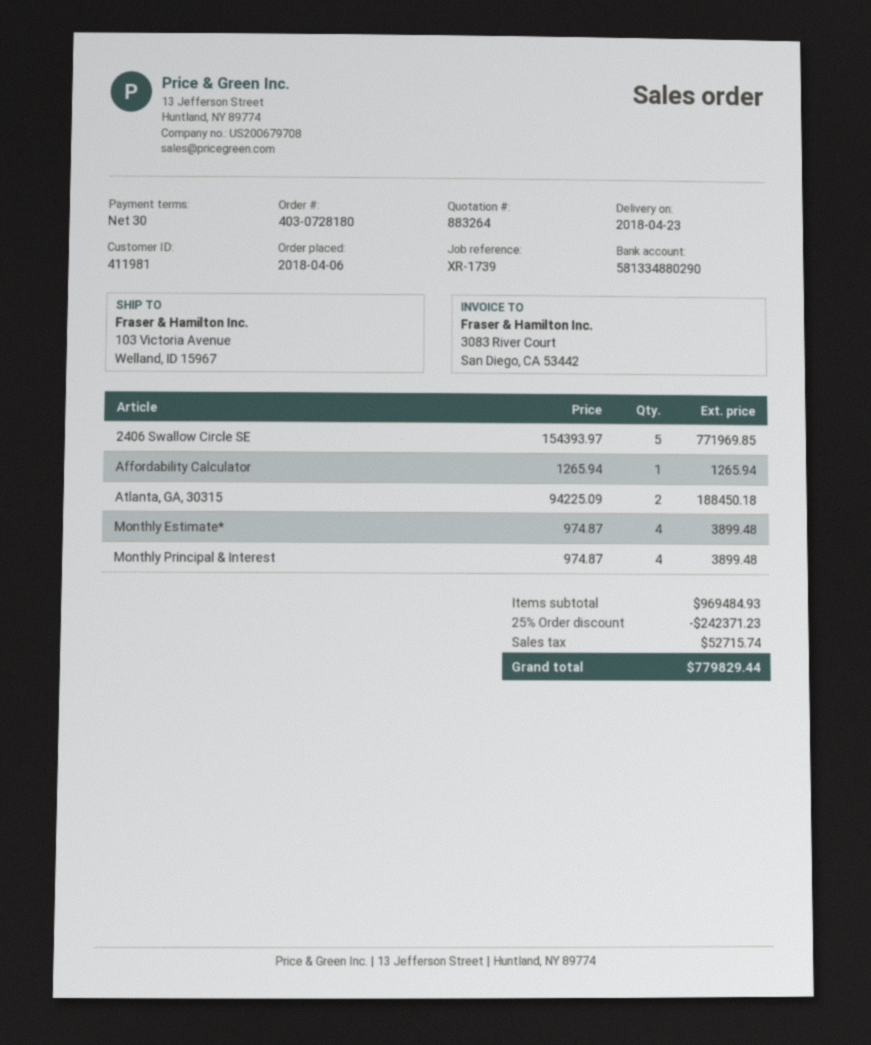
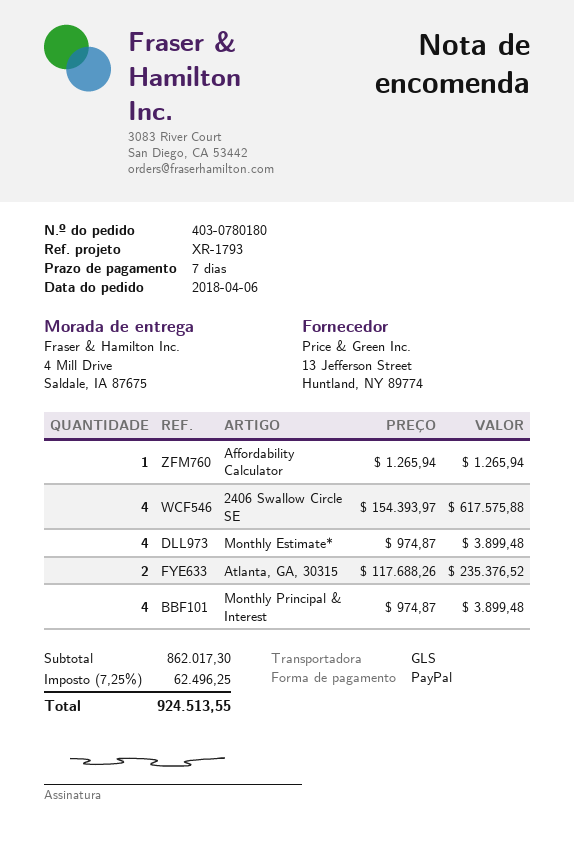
order number: 403-0728180 -> 403-0780180
payment terms: 30 days -> 7 days
reference: XR-1739 -> XR-1793
ship to: 103 Victoria Avenue, Welland, ID 15967 -> 4 Mill Drive, Saldale, IA 87675
2406 Swallow Circle SE: 5 x 154393.97 = 771969.85 -> 4 x 154393.97 = 617575.88
Atlanta, GA, 30315: 2 x 94225.09 = 188450.18 -> 2 x 117688.26 = 235376.52
subtotal: 969484.93 -> 862017.30
discount: 25% = 242371.23 -> none
tax: 52715.74 -> 62496.25
total: 779829.44 -> 924513.55

